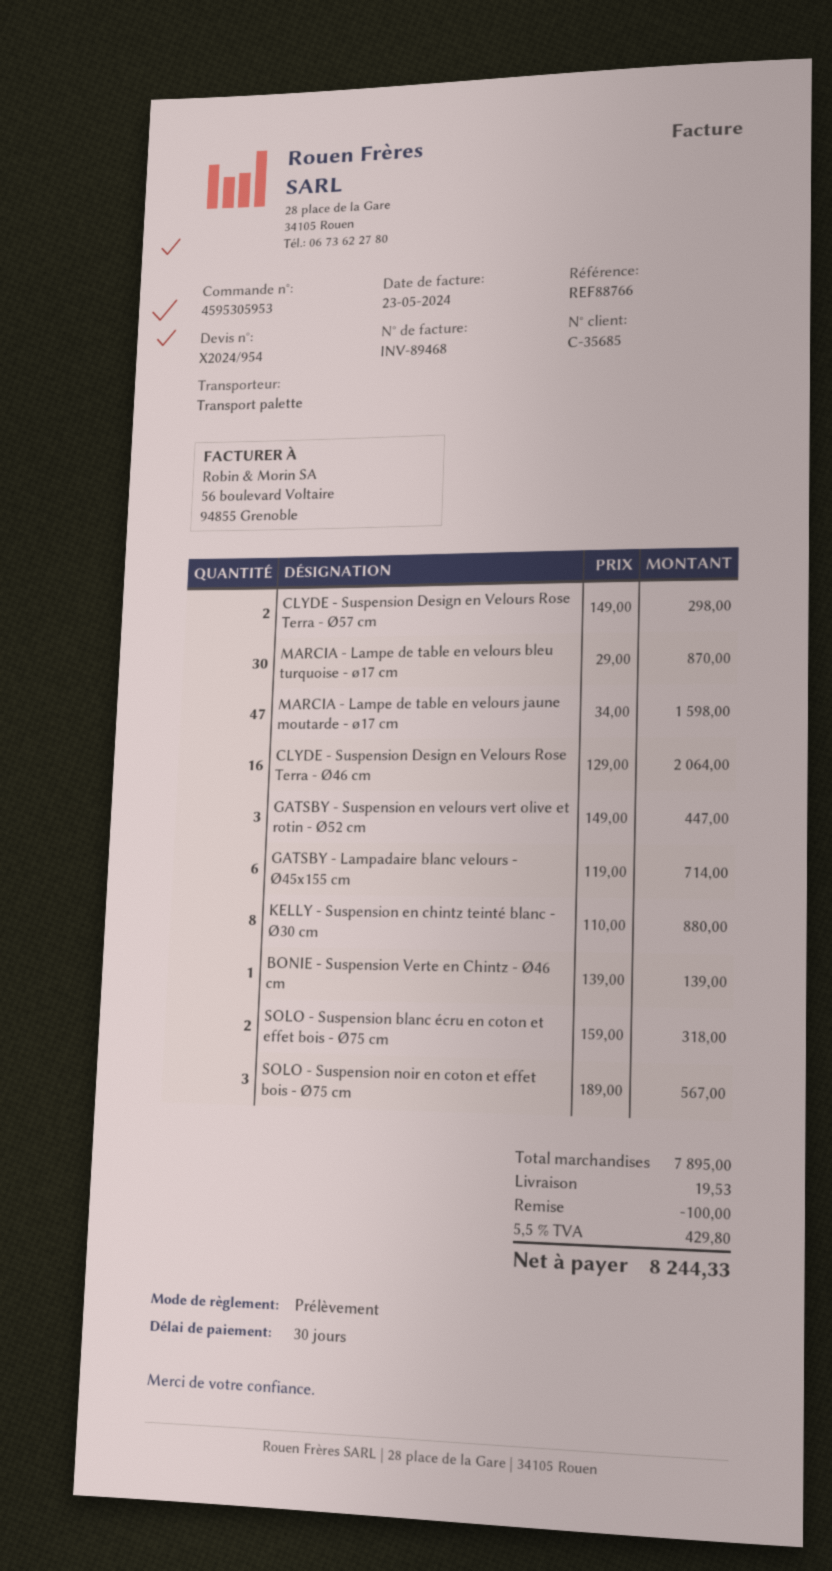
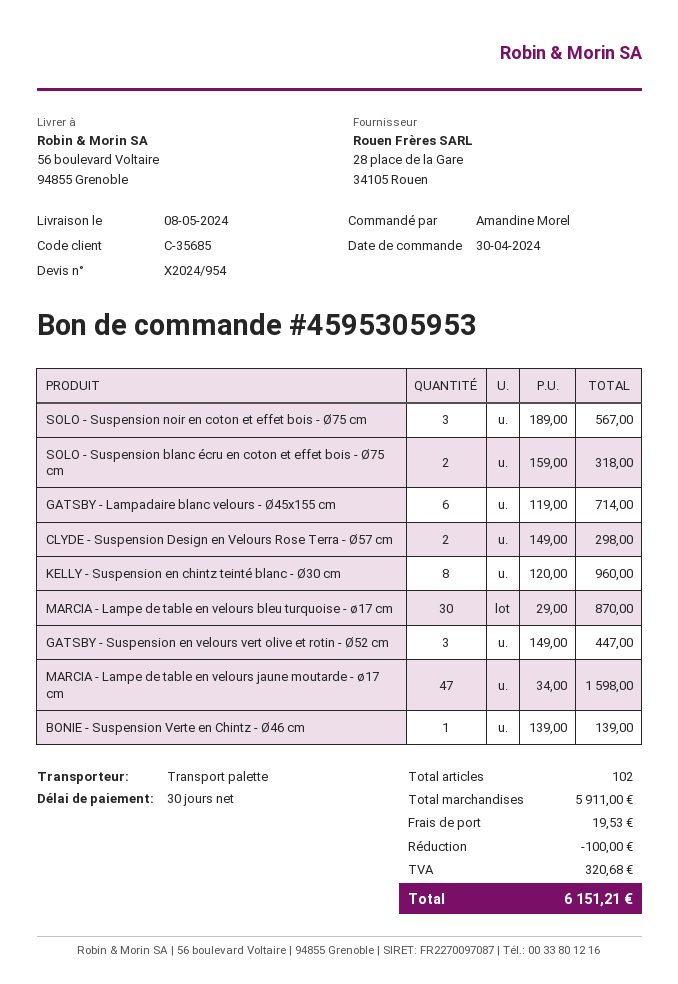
CLYDE - Suspension Design en Velours Rose Terra - Ø46 cm: 16 x 129.00 = 2064.00 -> none
KELLY - Suspension en chintz teinté blanc - Ø30 cm: 8 x 110.00 = 880.00 -> 8 x 120.00 = 960.00
subtotal: 7895.00 -> 5911.00
tax: 429.80 -> 320.68
total: 8244.33 -> 6151.21

